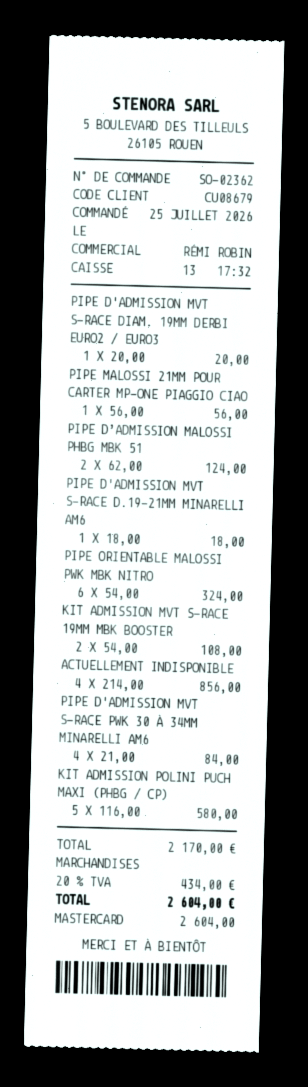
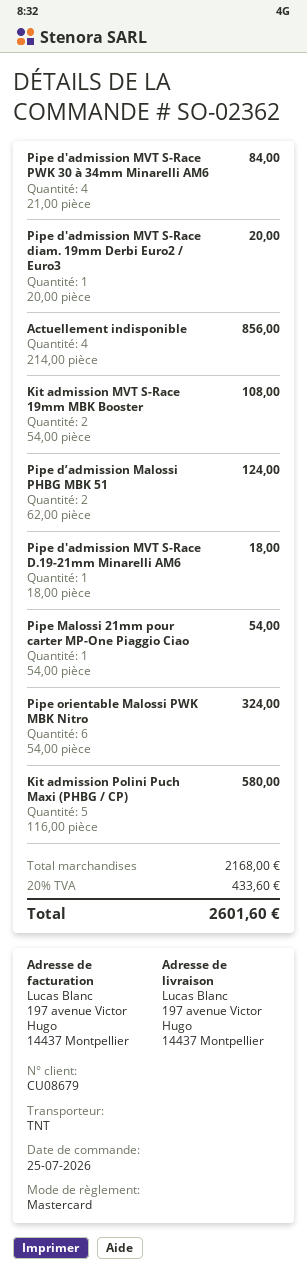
PIPE MALOSSI 21MM POUR CARTER MP-ONE PIAGGIO CIAO: 1 x 56.00 = 56.00 -> 1 x 54.00 = 54.00
subtotal: 2170.00 -> 2168.00
tax: 20% = 434.00 -> 20% = 433.60
total: 2604.00 -> 2601.60

